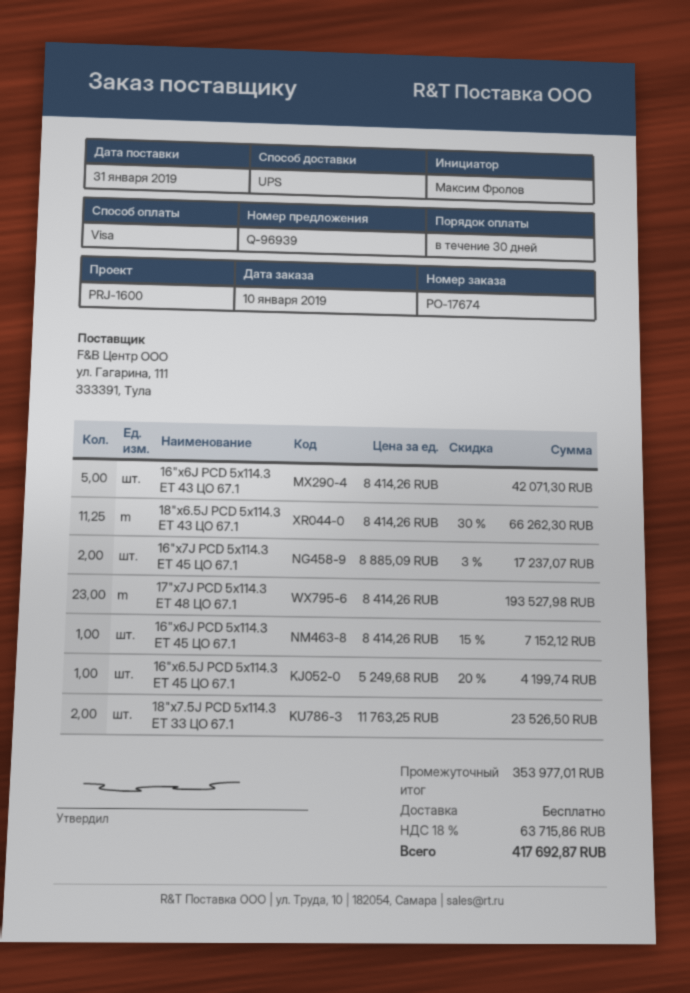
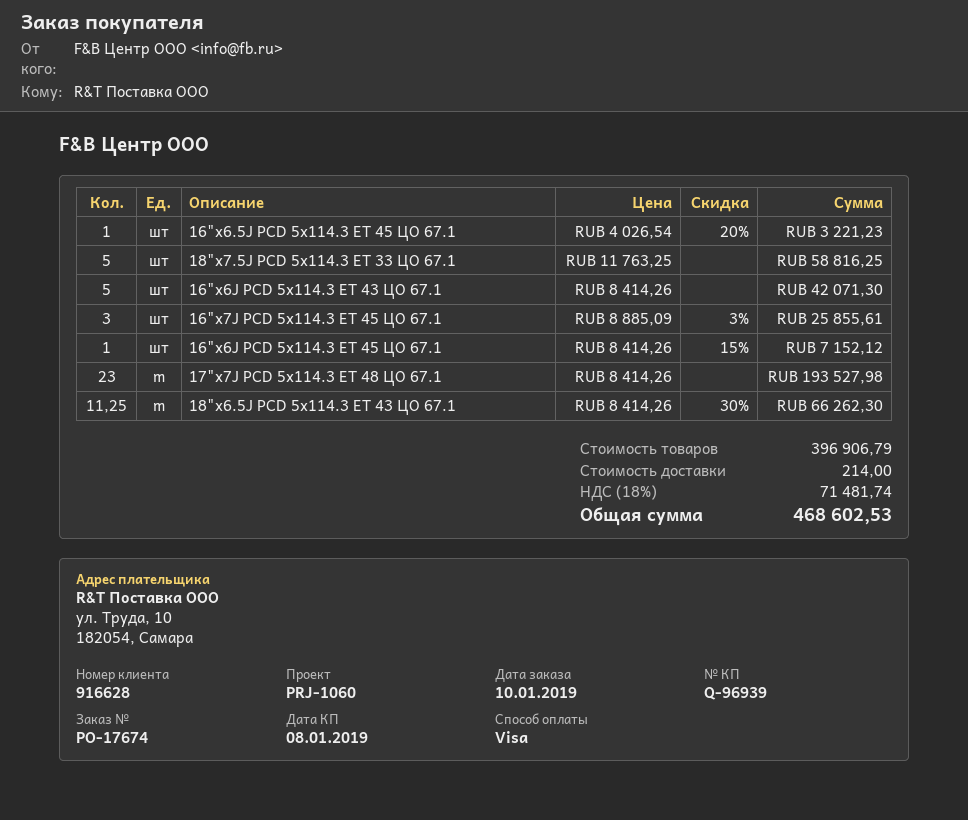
reference: PRJ-1600 -> PRJ-1060
16"x7J PCD 5x114.3 ЕТ 45 ЦО 67.1: 2 x 8885.09 - 3% = 17237.07 -> 3 x 8885.09 - 3% = 25855.61
16"x6.5J PCD 5x114.3 ЕТ 45 ЦО 67.1: 1 x 5249.68 - 20% = 4199.74 -> 1 x 4026.54 - 20% = 3221.23
18"x7.5J PCD 5x114.3 ЕТ 33 ЦО 67.1: 2 x 11763.25 = 23526.50 -> 5 x 11763.25 = 58816.25
subtotal: 353977.01 -> 396906.79
shipping: 0.00 -> 214.00
tax: 18% = 63715.86 -> 18% = 71481.74
total: 417692.87 -> 468602.53

